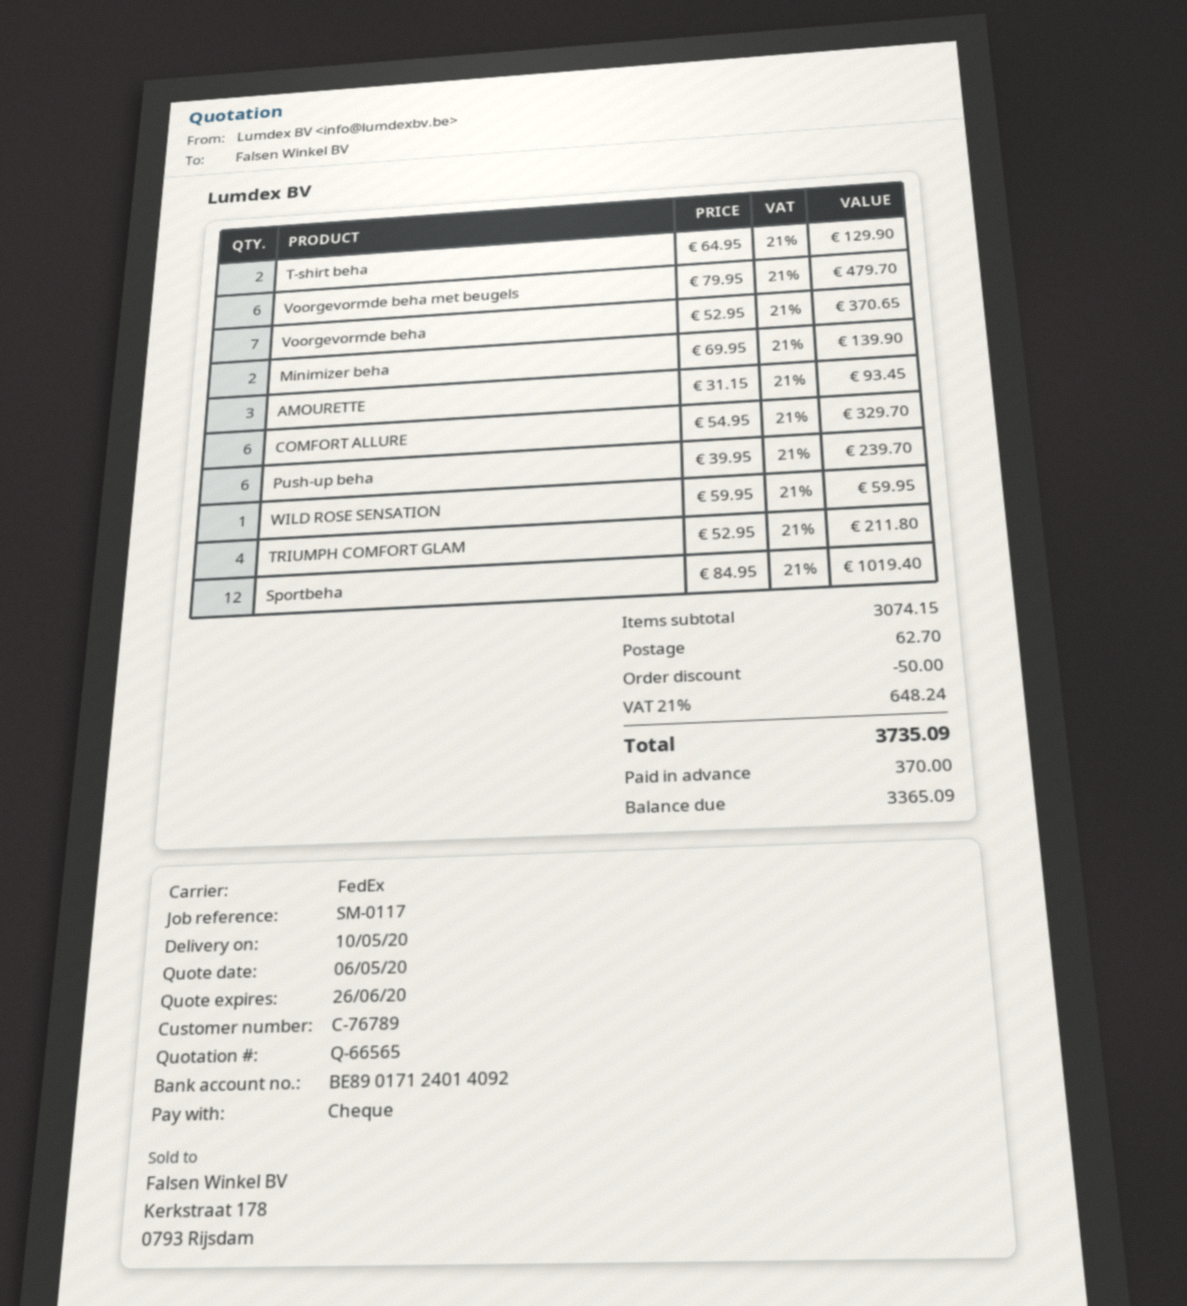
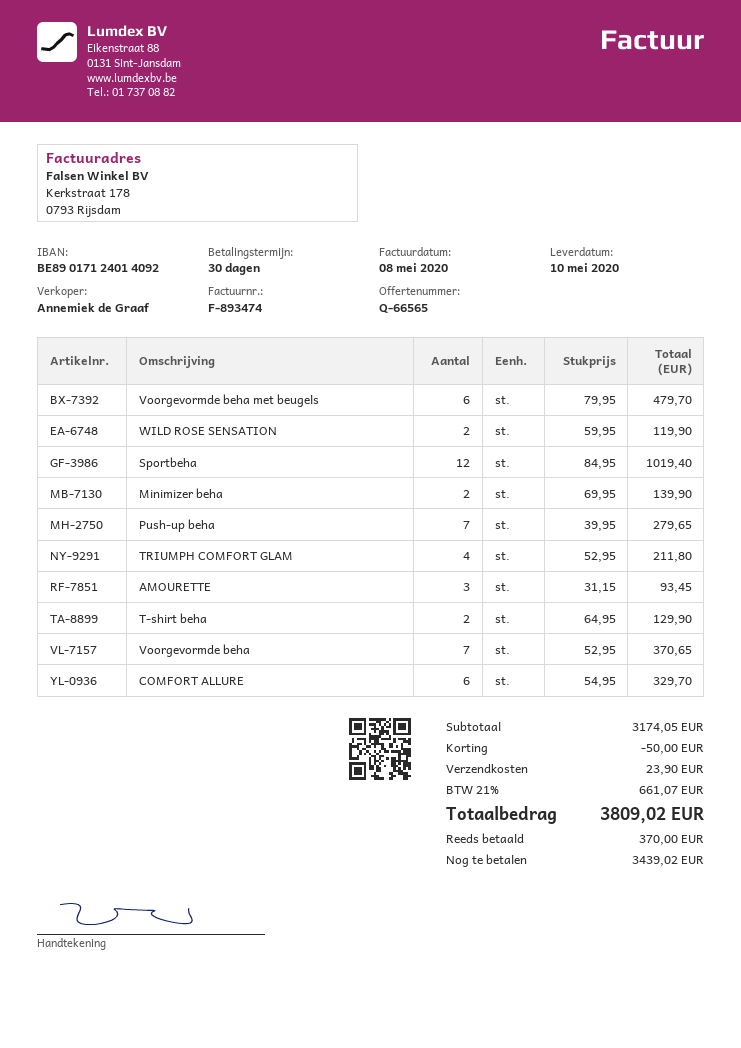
Push-up beha: 6 x 39.95 = 239.70 -> 7 x 39.95 = 279.65
WILD ROSE SENSATION: 1 x 59.95 = 59.95 -> 2 x 59.95 = 119.90
subtotal: 3074.15 -> 3174.05
shipping: 62.70 -> 23.90
tax: 21% = 648.24 -> 21% = 661.07
total: 3735.09 -> 3809.02
balance: 3365.09 -> 3439.02

